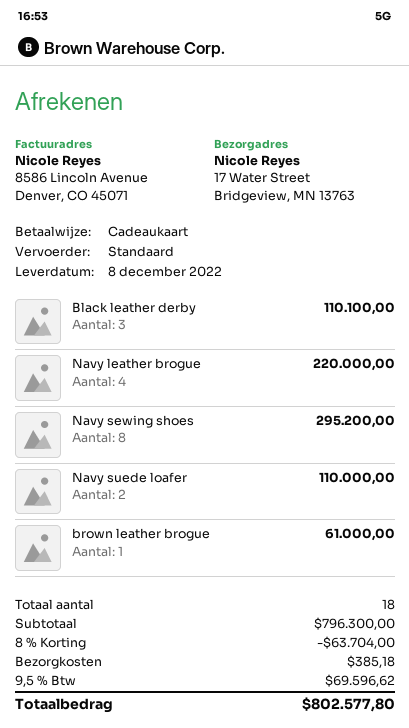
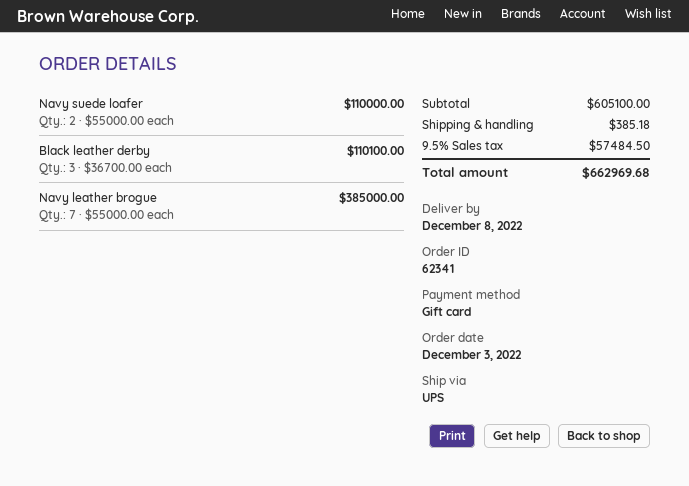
shipping method: standard -> UPS
Navy leather brogue: 4 for 220000.00 -> 7 for 385000.00
Navy sewing shoes: 8 for 295200.00 -> none
brown leather brogue: 1 for 61000.00 -> none
subtotal: 796300.00 -> 605100.00
discount: 8% = 63704.00 -> none
tax: 9.5% = 69596.62 -> 9.5% = 57484.50
total: 802577.80 -> 662969.68

